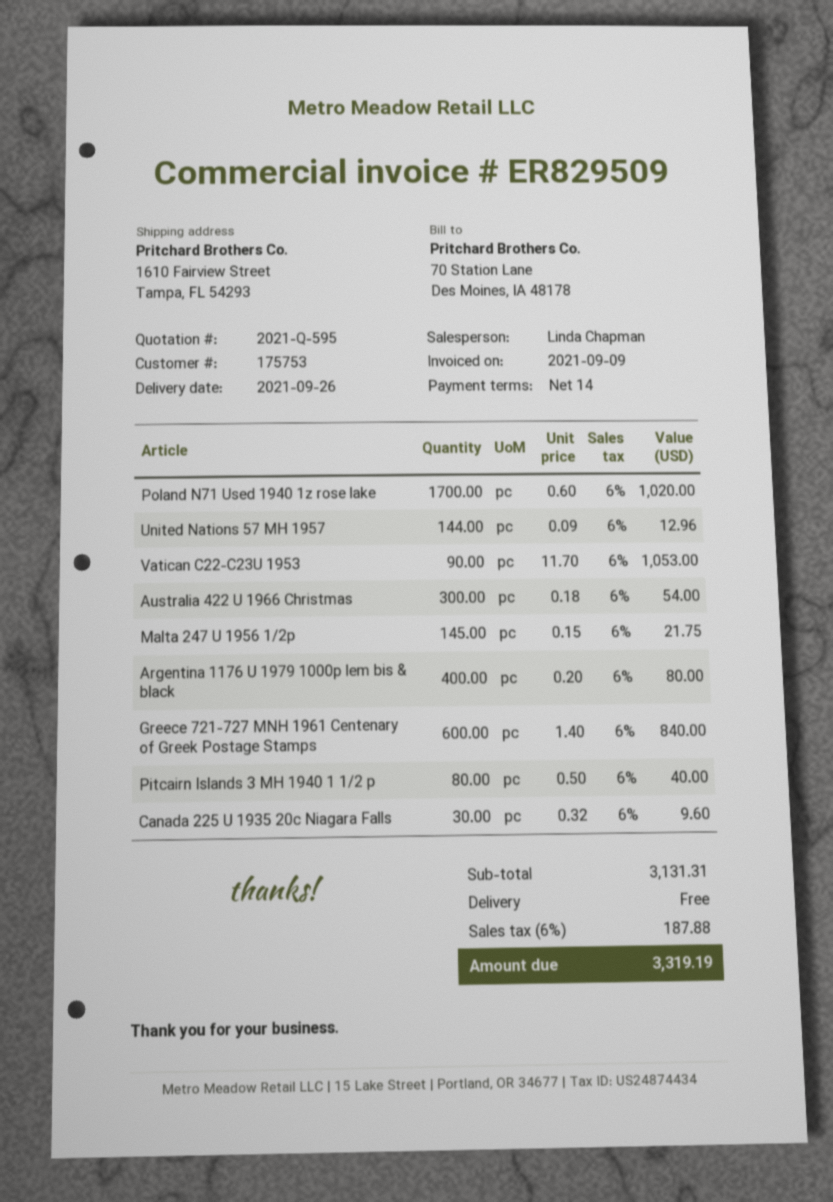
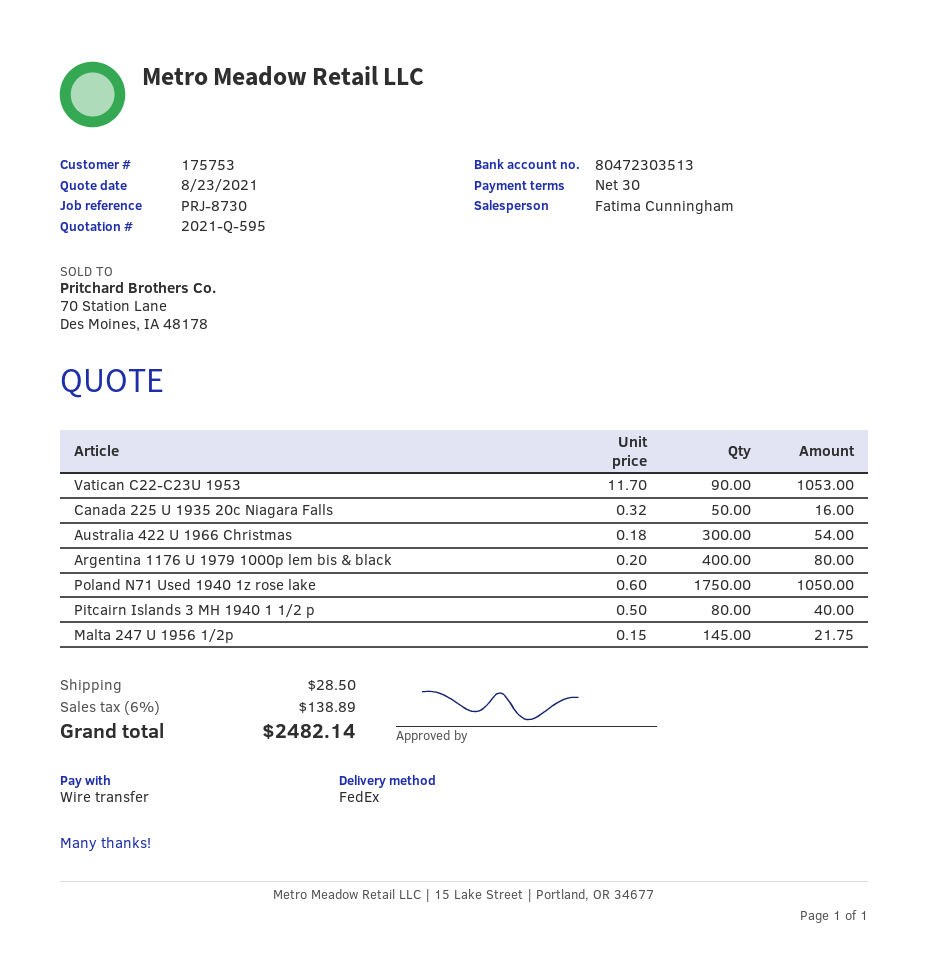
payment terms: 14 days -> 30 days
sales rep: Linda Chapman -> Fatima Cunningham
Poland N71 Used 1940 1z rose lake: 1700 x 0.60 = 1020.00 -> 1750 x 0.60 = 1050.00
United Nations 57 MH 1957: 144 x 0.09 = 12.96 -> none
Greece 721-727 MNH 1961 Centenary of Greek Postage Stamps: 600 x 1.40 = 840.00 -> none
Canada 225 U 1935 20c Niagara Falls: 30 x 0.32 = 9.60 -> 50 x 0.32 = 16.00
shipping: 0.00 -> 28.50
tax: 6% = 187.88 -> 6% = 138.89
total: 3319.19 -> 2482.14

